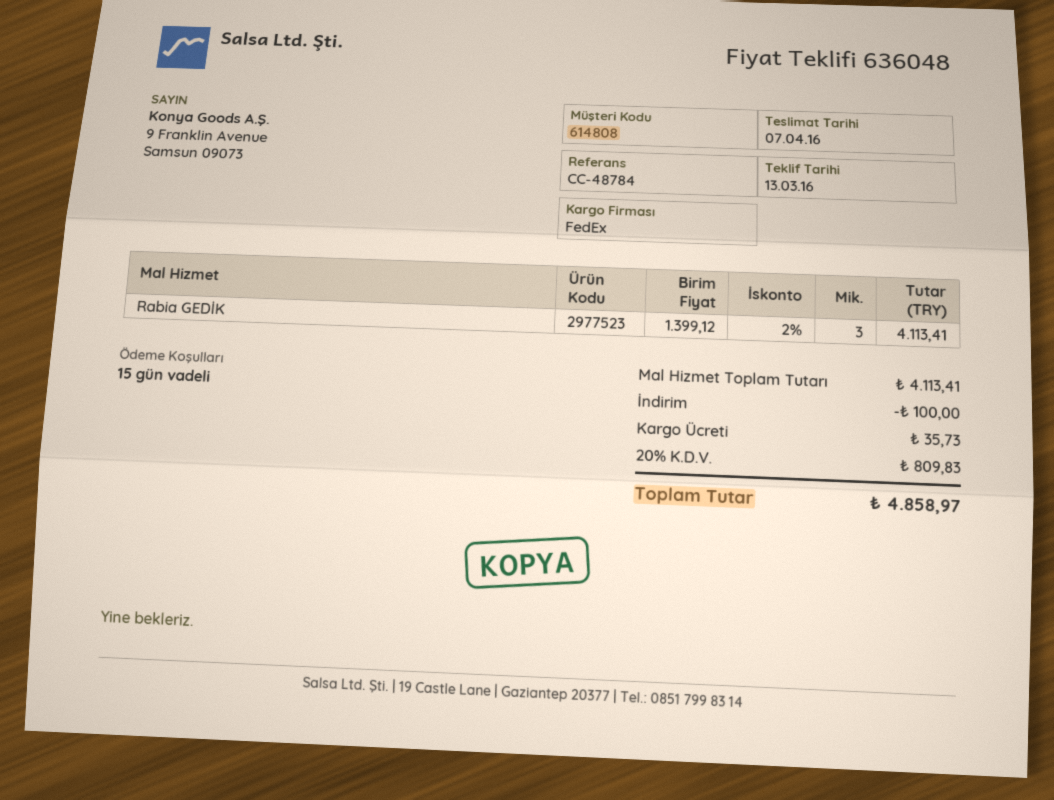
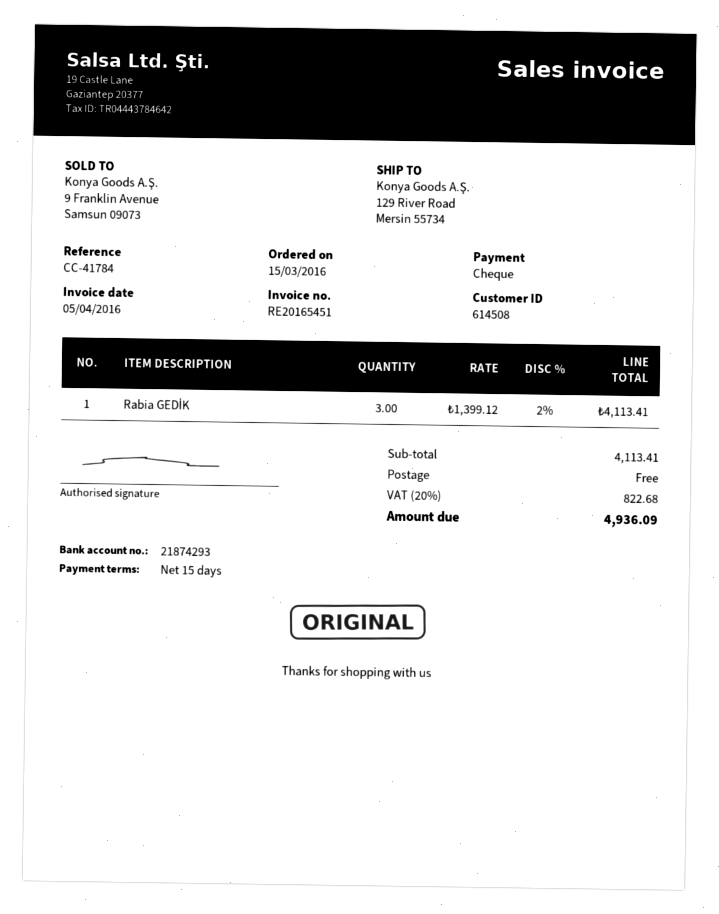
customer number: 614808 -> 614508
reference: CC-48784 -> CC-41784
discount: 100.00 -> none
shipping: 35.73 -> 0.00
tax: 20% = 809.83 -> 20% = 822.68
total: 4858.97 -> 4936.09

